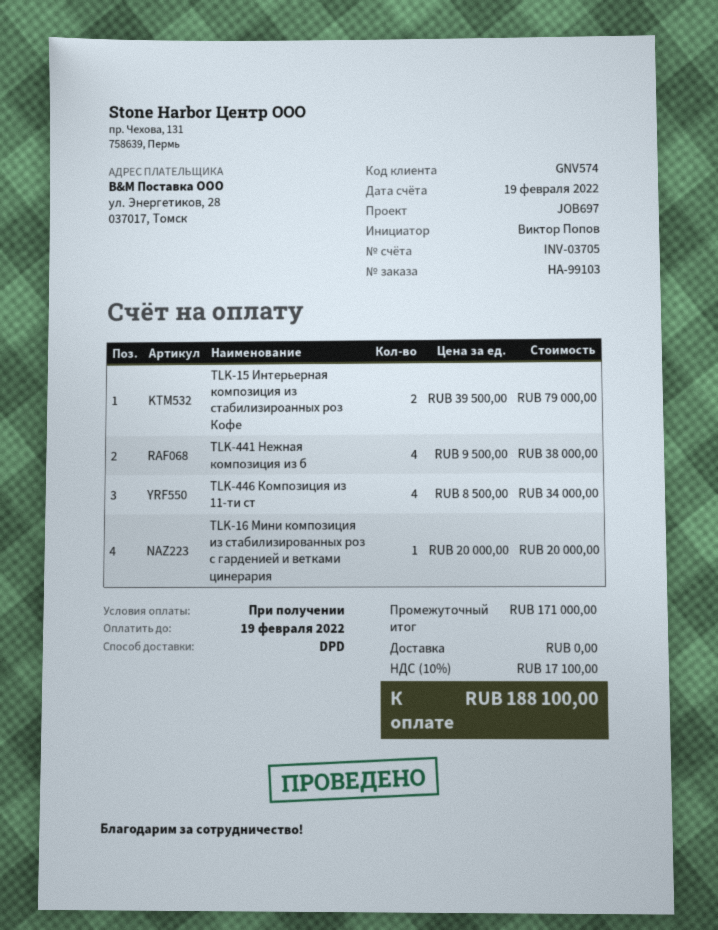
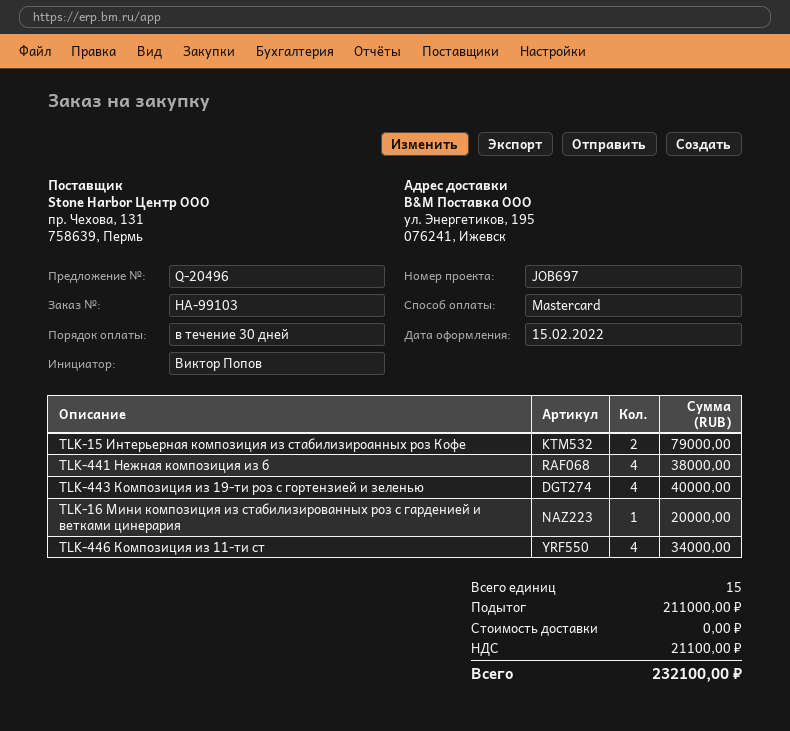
payment terms: on receipt -> 30 days
TLK-443 Композиция из 19-ти роз с гортензией и зеленью: none -> 4 for 40000.00
subtotal: 171000.00 -> 211000.00
tax: 17100.00 -> 21100.00
total: 188100.00 -> 232100.00

